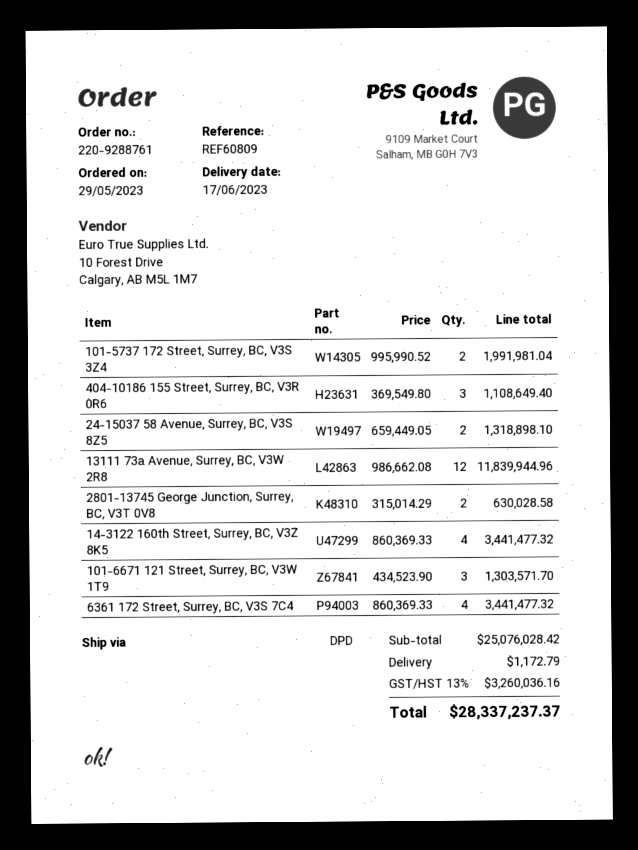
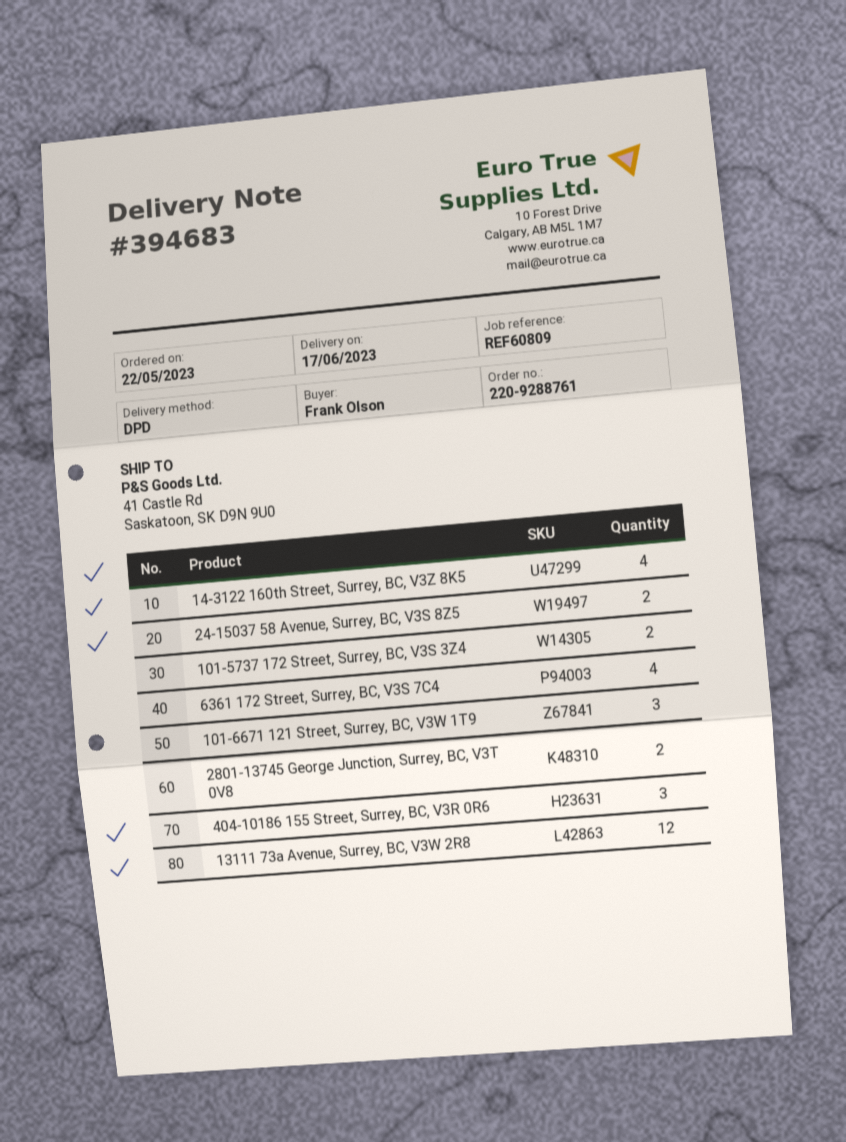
order date: 2023-05-29 -> 2023-05-22

